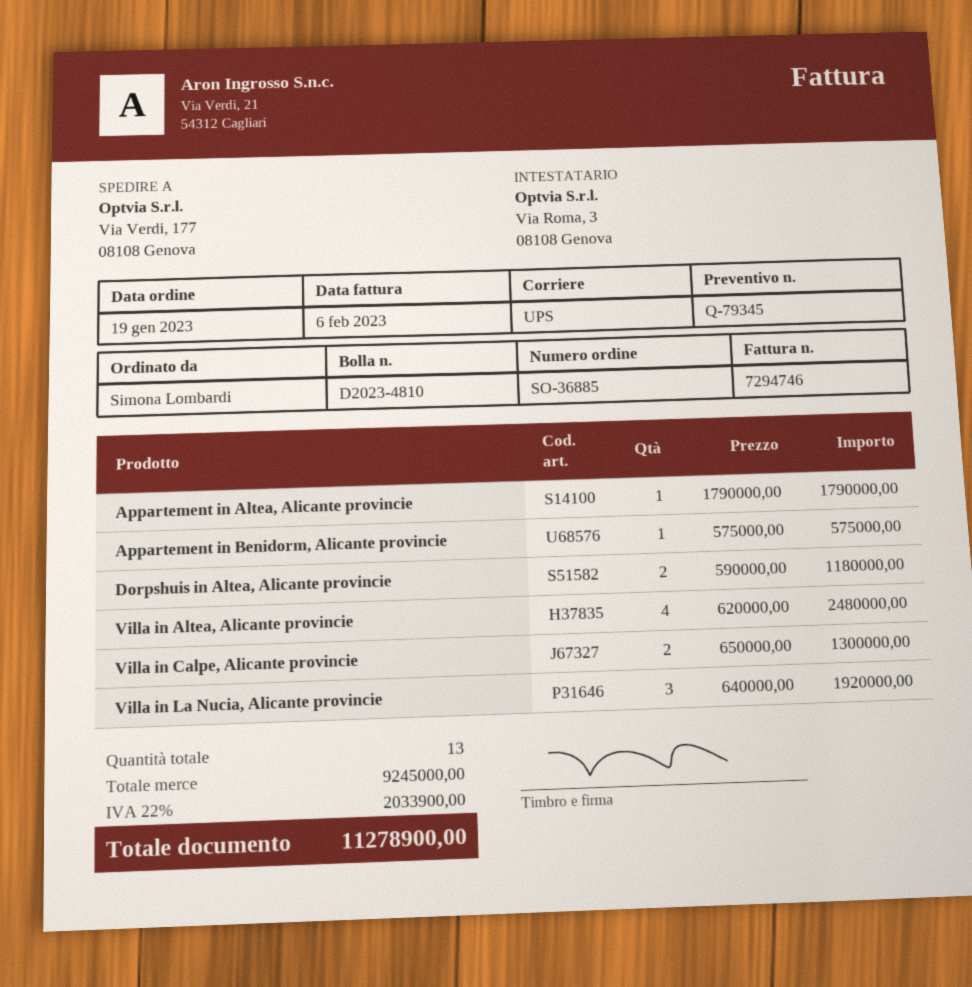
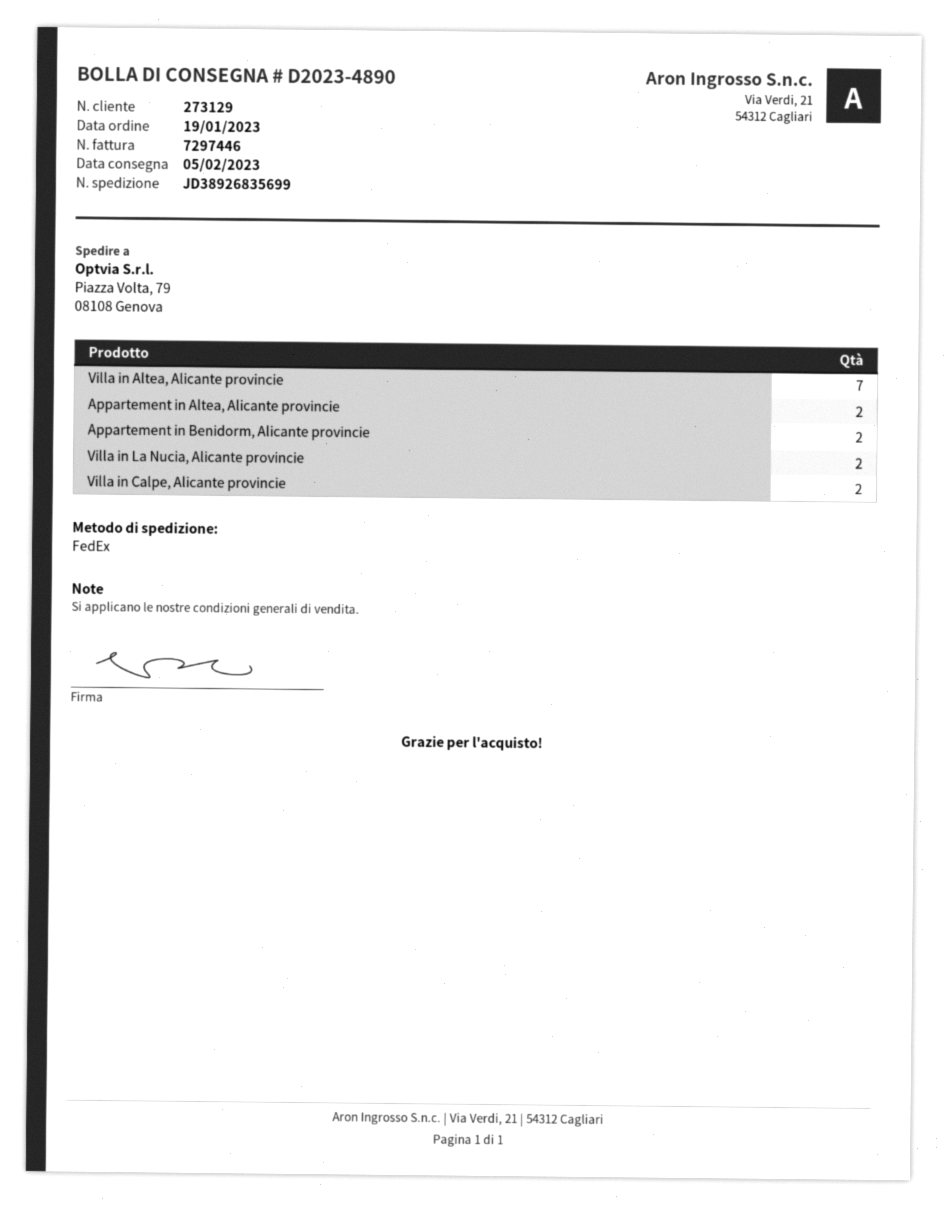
delivery note number: D2023-4810 -> D2023-4890
invoice number: 7294746 -> 7297446
shipping method: UPS -> FedEx
ship to: Via Verdi, 177, 08108 Genova -> Piazza Volta, 79, 08108 Genova
Appartement in Altea, Alicante provincie: 1 -> 2
Appartement in Benidorm, Alicante provincie: 1 -> 2
Dorpshuis in Altea, Alicante provincie: 2 -> none
Villa in Altea, Alicante provincie: 4 -> 7
Villa in La Nucia, Alicante provincie: 3 -> 2

